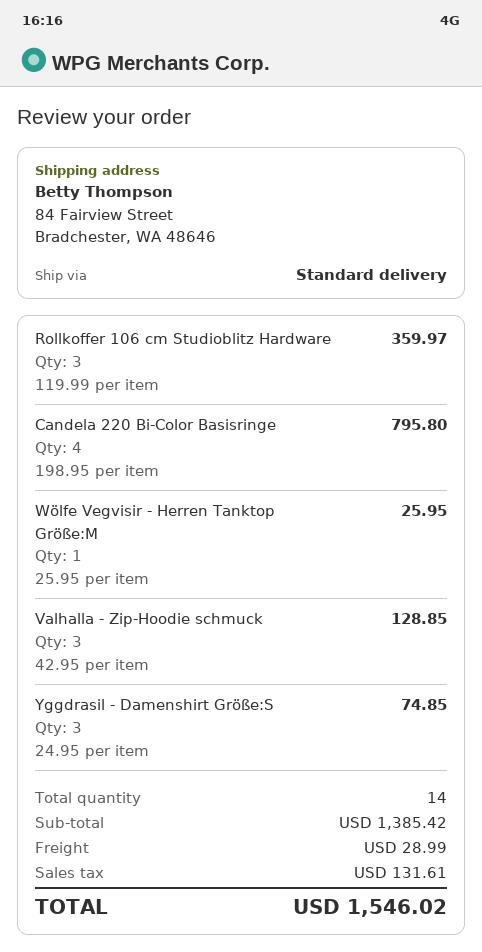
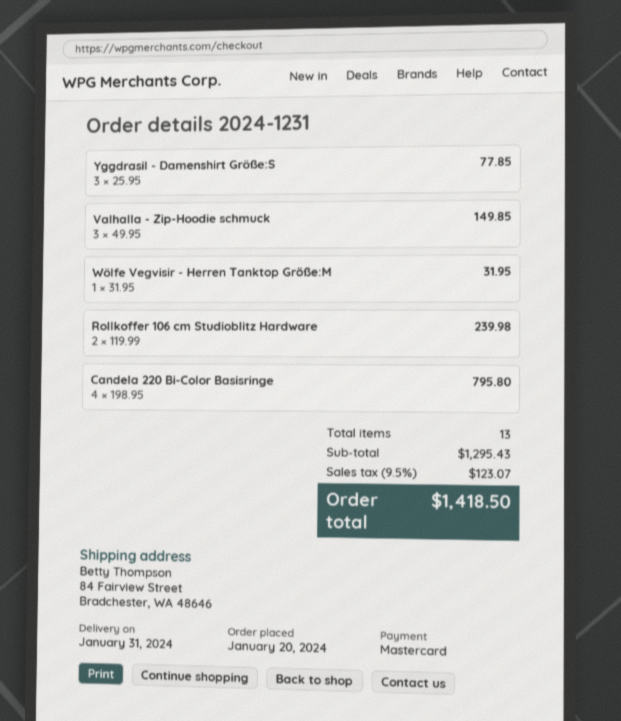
Rollkoffer 106 cm Studioblitz Hardware: 3 x 119.99 = 359.97 -> 2 x 119.99 = 239.98
Wölfe Vegvisir - Herren Tanktop Größe:M: 1 x 25.95 = 25.95 -> 1 x 31.95 = 31.95
Valhalla - Zip-Hoodie schmuck: 3 x 42.95 = 128.85 -> 3 x 49.95 = 149.85
Yggdrasil - Damenshirt Größe:S: 3 x 24.95 = 74.85 -> 3 x 25.95 = 77.85
total quantity: 14 -> 13
subtotal: 1385.42 -> 1295.43
shipping: 28.99 -> none
tax: 131.61 -> 123.07
total: 1546.02 -> 1418.50

